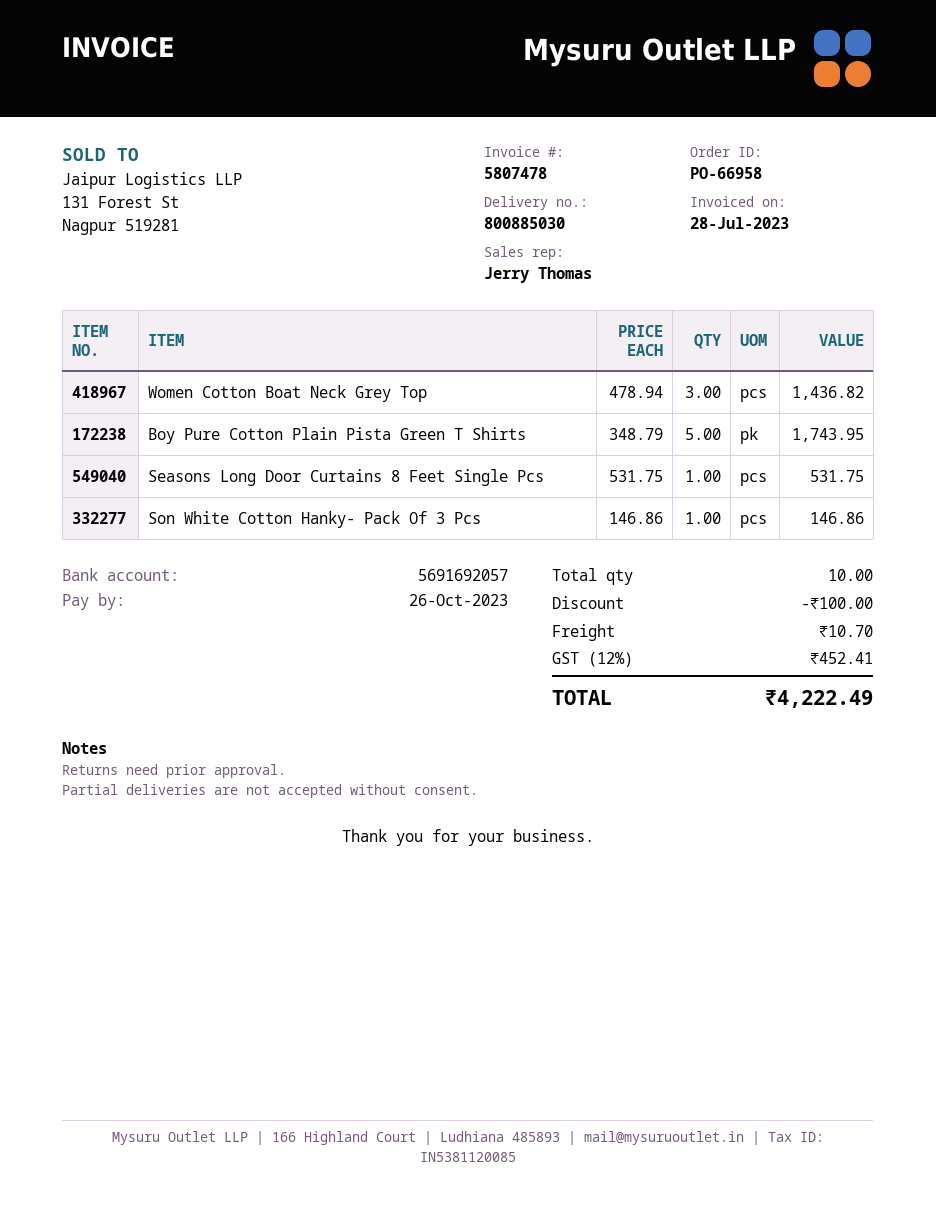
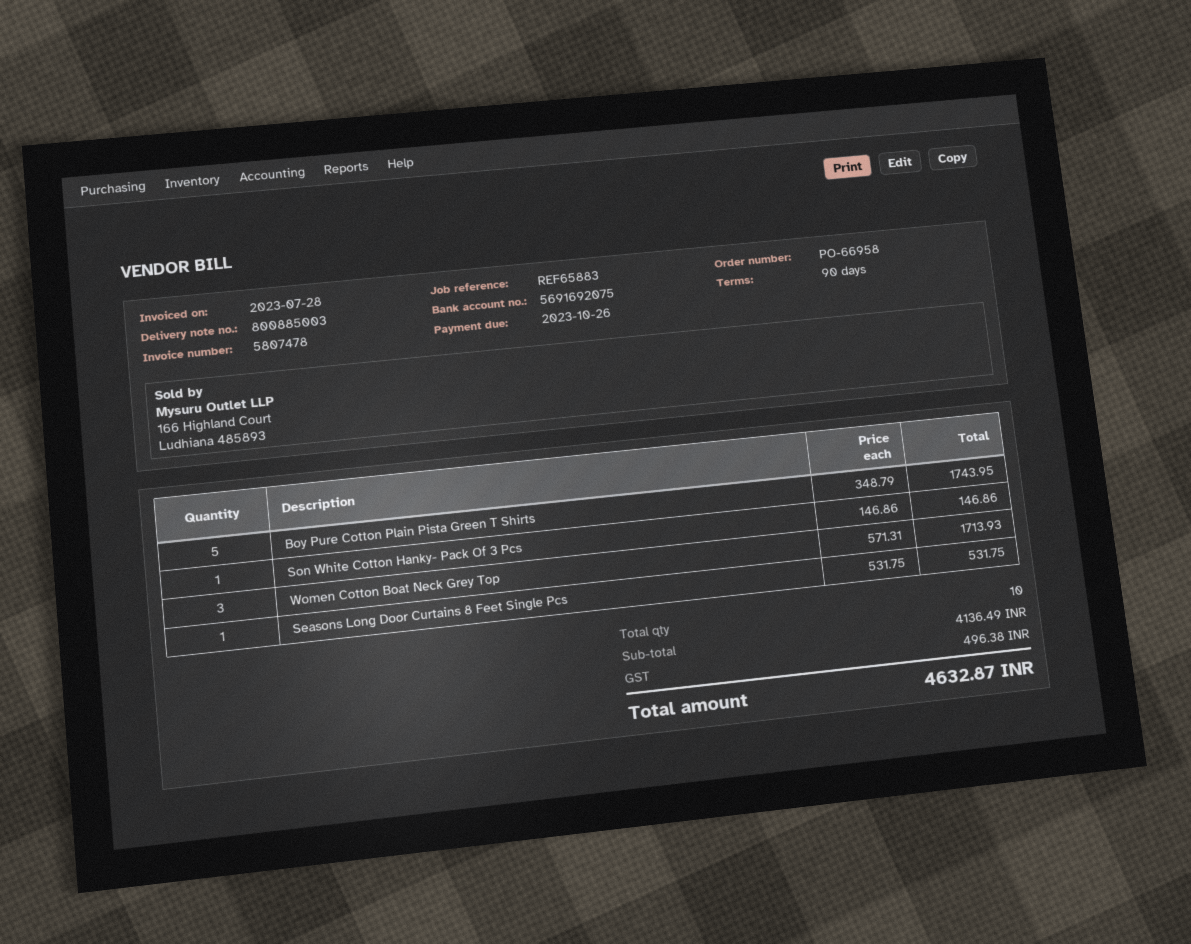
delivery note number: 800885030 -> 800885003
bank account: 5691692057 -> 5691692075
Women Cotton Boat Neck Grey Top: 3 x 478.94 = 1436.82 -> 3 x 571.31 = 1713.93
discount: 100.00 -> none
shipping: 10.70 -> none
tax: 452.41 -> 496.38
total: 4222.49 -> 4632.87

